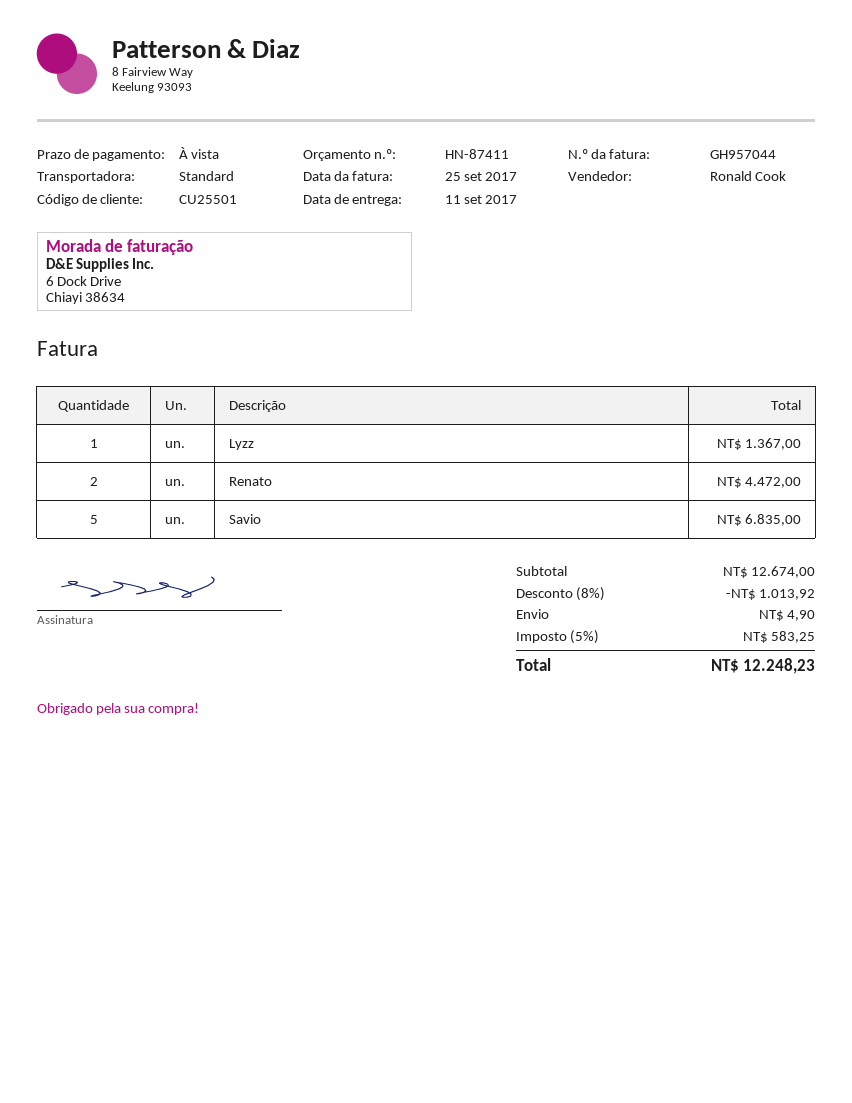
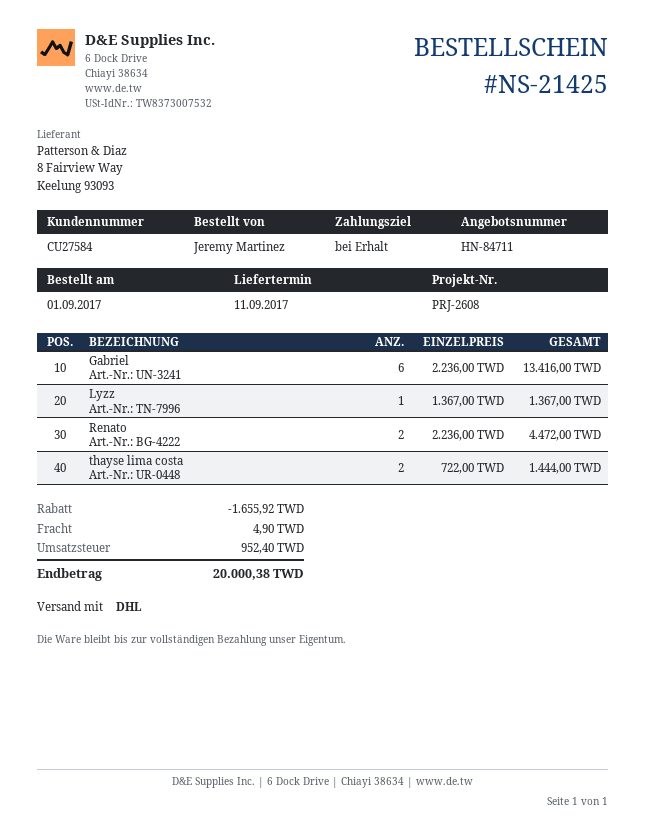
quote number: HN-87411 -> HN-84711
customer number: CU25501 -> CU27584
shipping method: standard -> DHL
Savio: 5 for 6835.00 -> none
Gabriel: none -> 6 for 13416.00
thayse lima costa: none -> 2 for 1444.00
discount: 1013.92 -> 1655.92
tax: 583.25 -> 952.40
total: 12248.23 -> 20000.38

